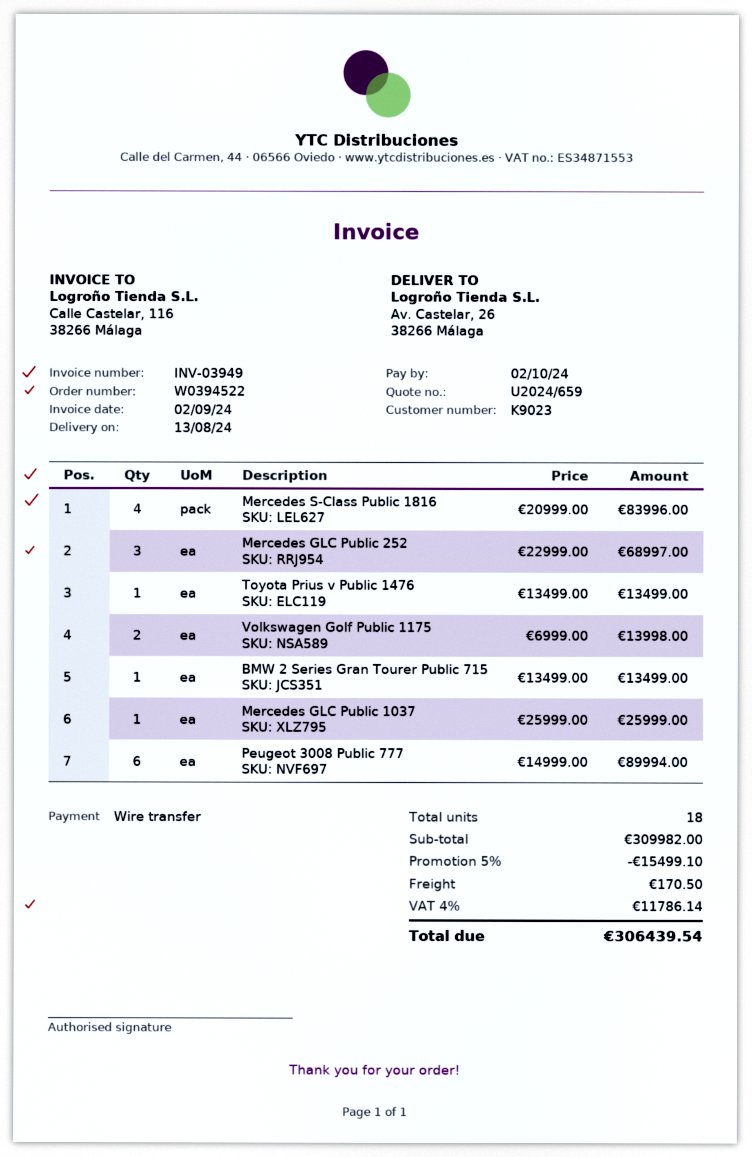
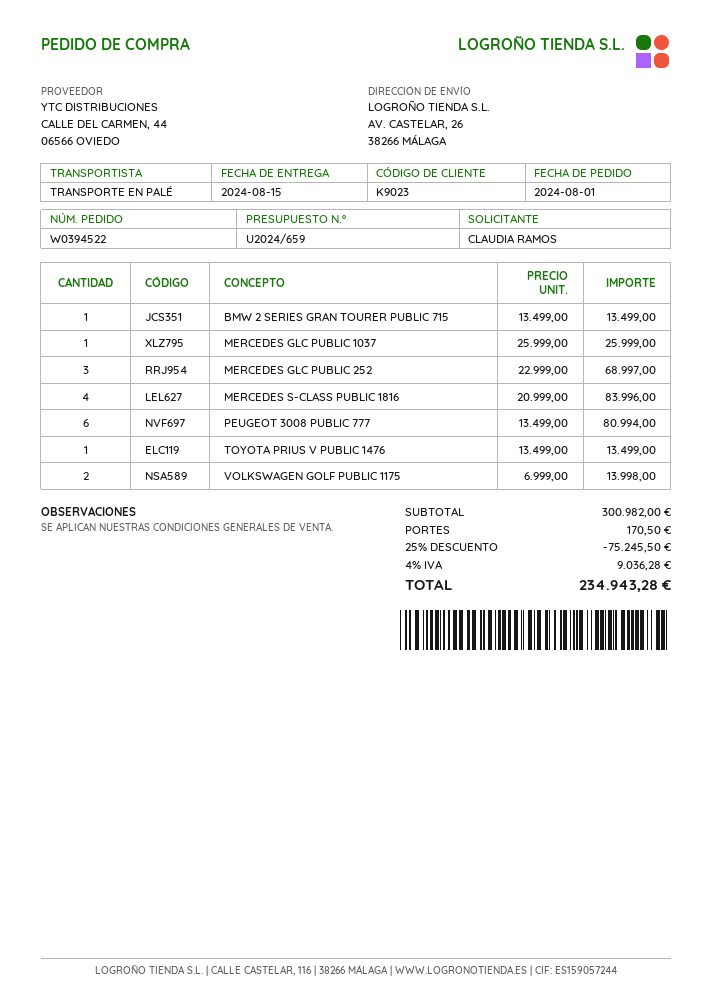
delivery date: 2024-08-13 -> 2024-08-15
Peugeot 3008 Public 777: 6 x 14999.00 = 89994.00 -> 6 x 13499.00 = 80994.00
subtotal: 309982.00 -> 300982.00
discount: 5% = 15499.10 -> 25% = 75245.50
tax: 4% = 11786.14 -> 4% = 9036.28
total: 306439.54 -> 234943.28

